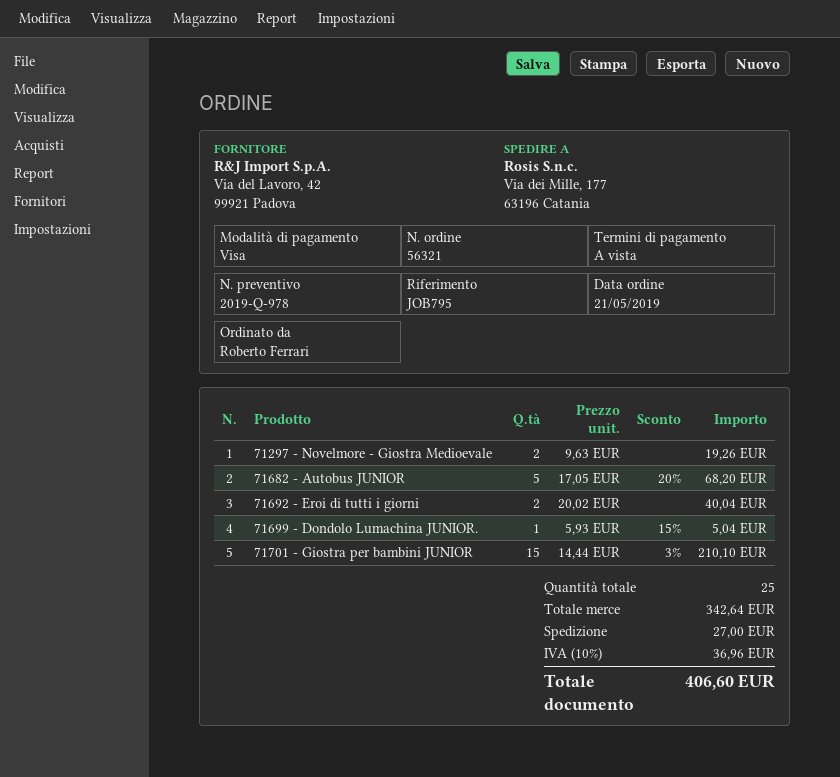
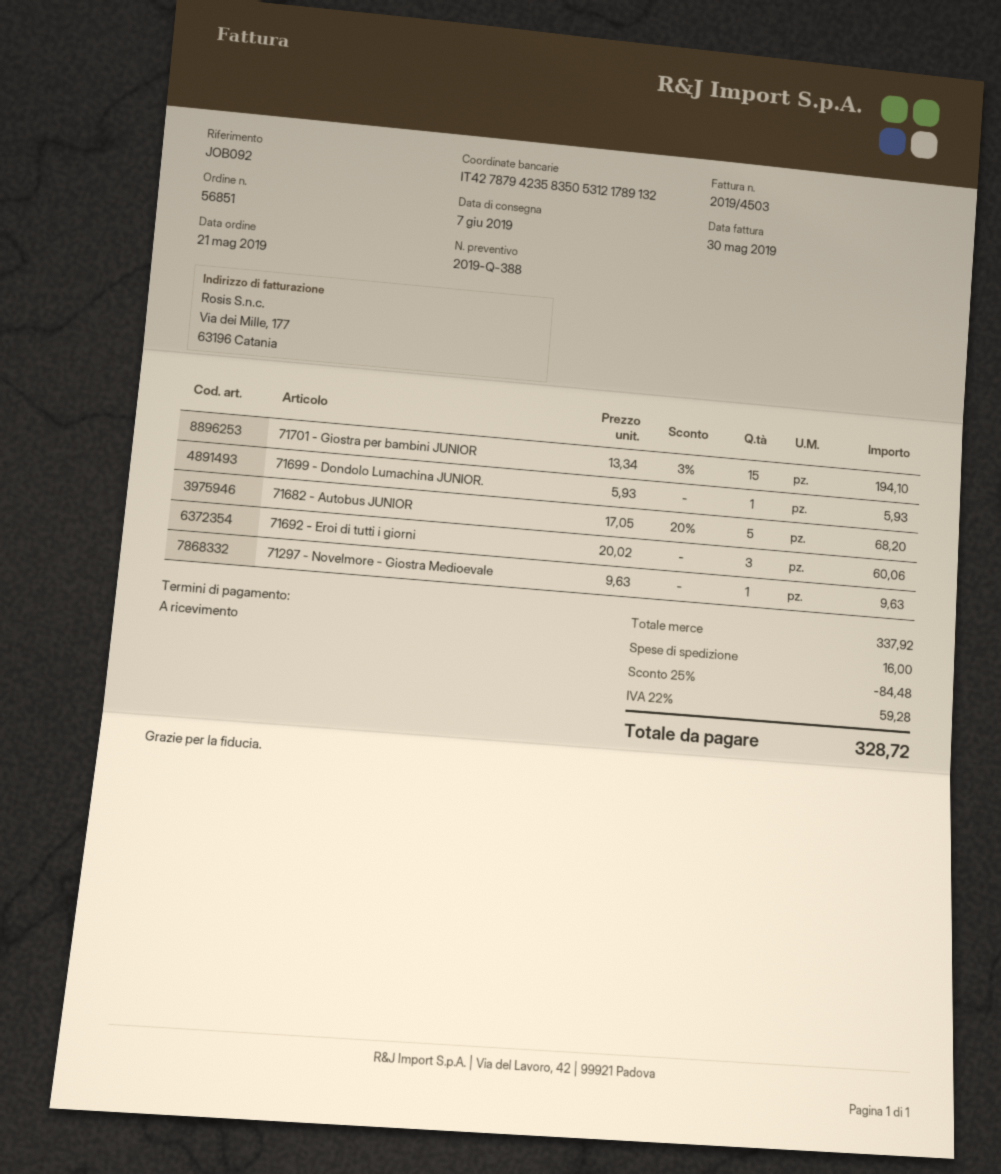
quote number: 2019-Q-978 -> 2019-Q-388
order number: 56321 -> 56851
reference: JOB795 -> JOB092
71297 - Novelmore - Giostra Medioevale: 2 x 9.63 = 19.26 -> 1 x 9.63 = 9.63
71692 - Eroi di tutti i giorni: 2 x 20.02 = 40.04 -> 3 x 20.02 = 60.06
71699 - Dondolo Lumachina JUNIOR.: 1 x 5.93 - 15% = 5.04 -> 1 x 5.93 = 5.93
71701 - Giostra per bambini JUNIOR: 15 x 14.44 - 3% = 210.10 -> 15 x 13.34 - 3% = 194.10
subtotal: 342.64 -> 337.92
discount: none -> 25% = 84.48
shipping: 27.00 -> 16.00
tax: 10% = 36.96 -> 22% = 59.28
total: 406.60 -> 328.72

